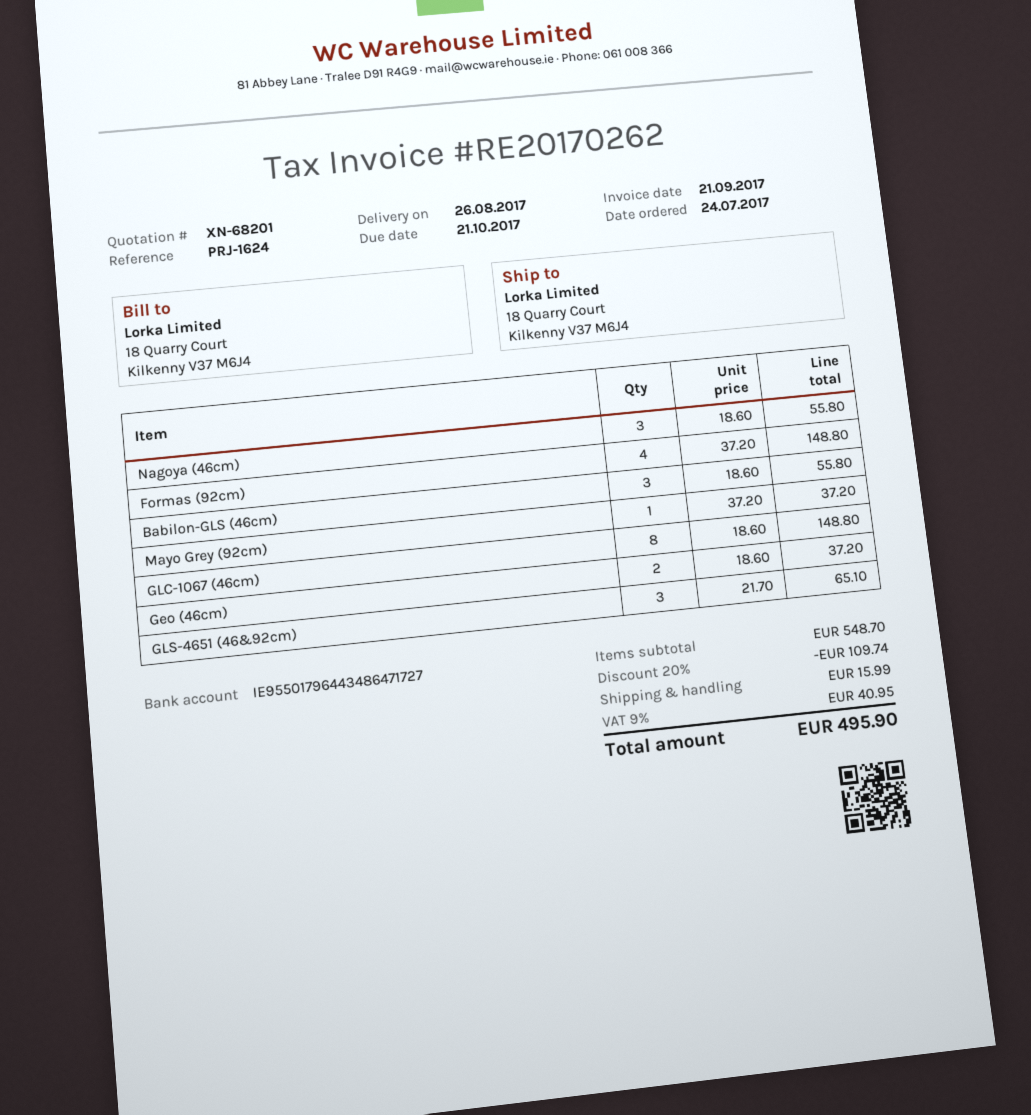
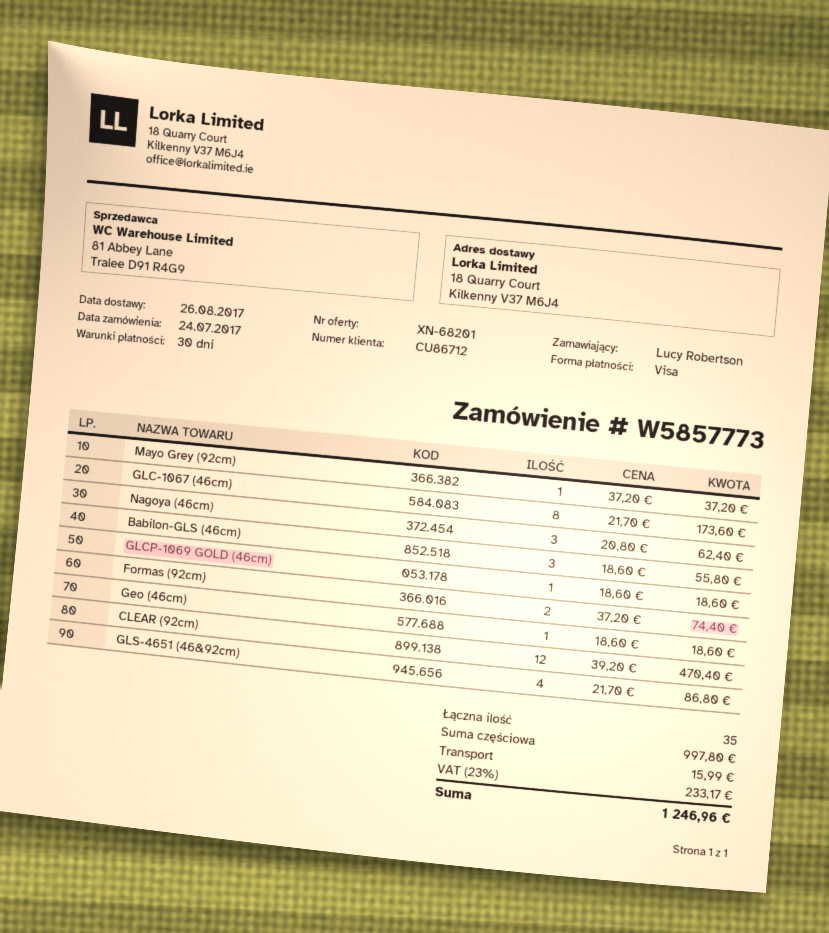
Nagoya (46cm): 3 x 18.60 = 55.80 -> 3 x 20.80 = 62.40
Formas (92cm): 4 x 37.20 = 148.80 -> 2 x 37.20 = 74.40
GLC-1067 (46cm): 8 x 18.60 = 148.80 -> 8 x 21.70 = 173.60
Geo (46cm): 2 x 18.60 = 37.20 -> 1 x 18.60 = 18.60
GLS-4651 (46&92cm): 3 x 21.70 = 65.10 -> 4 x 21.70 = 86.80
GLCP-1069 GOLD (46cm): none -> 1 x 18.60 = 18.60
CLEAR (92cm): none -> 12 x 39.20 = 470.40
subtotal: 548.70 -> 997.80
discount: 20% = 109.74 -> none
tax: 9% = 40.95 -> 23% = 233.17
total: 495.90 -> 1246.96

